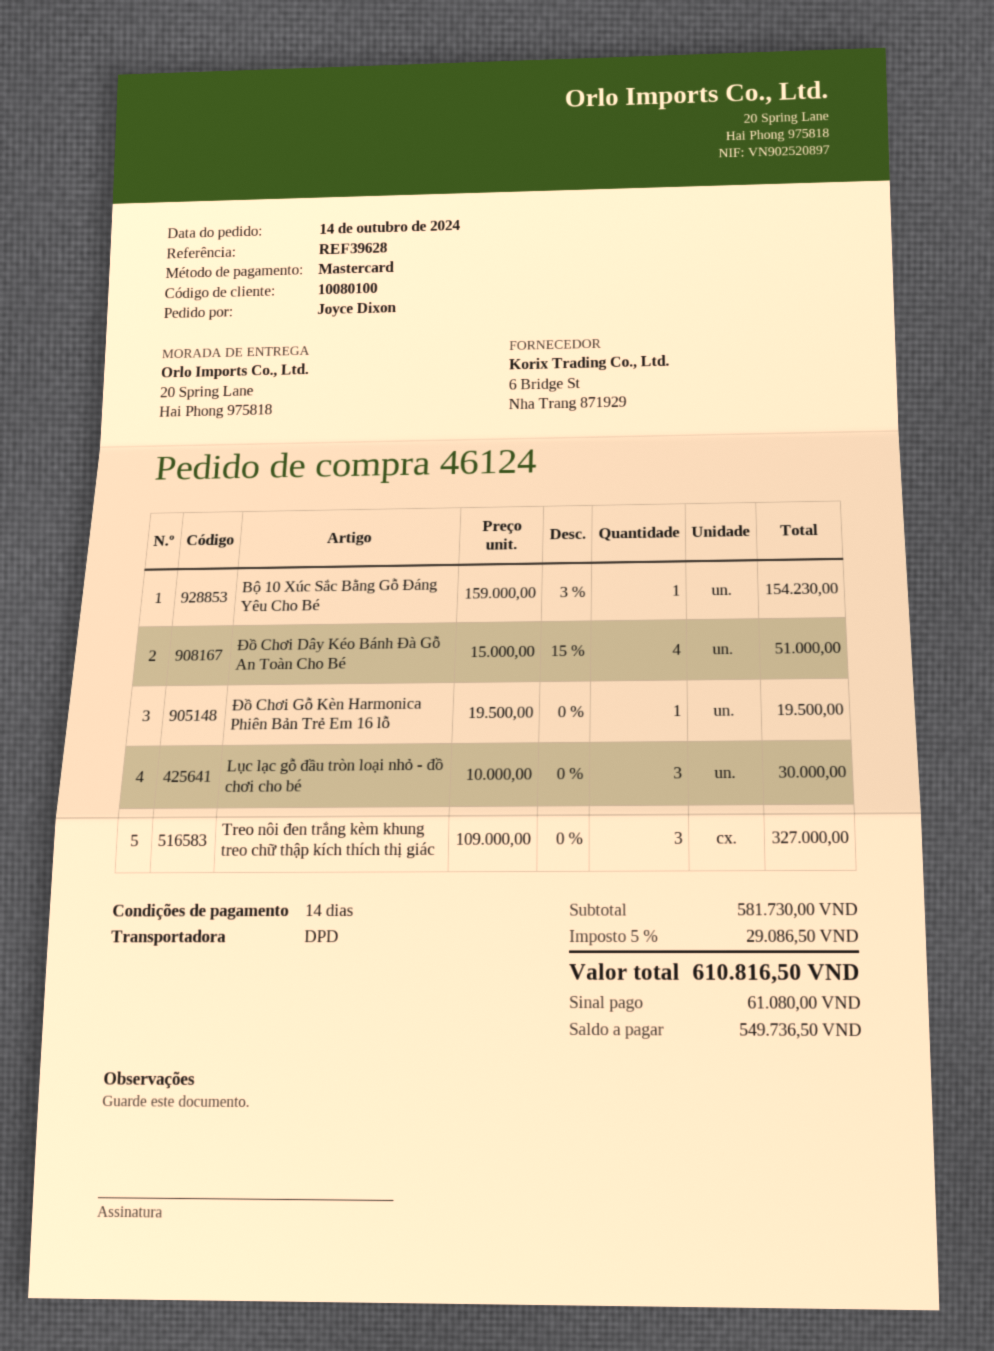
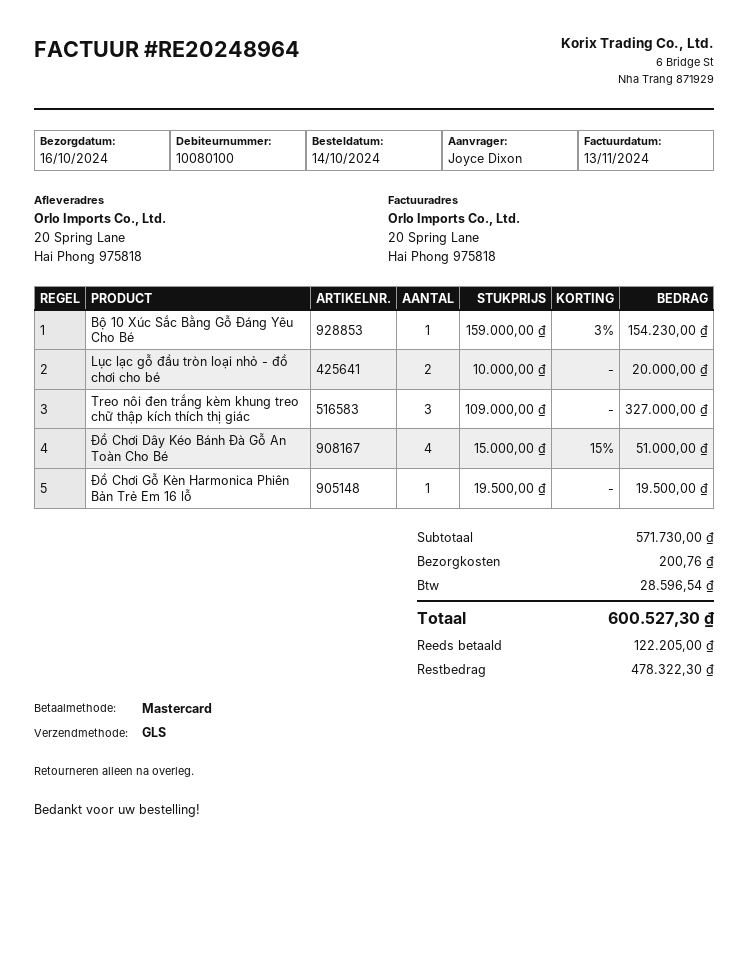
shipping method: DPD -> GLS
Lục lạc gỗ đầu tròn loại nhỏ - đồ chơi cho bé: 3 x 10000.00 = 30000.00 -> 2 x 10000.00 = 20000.00
subtotal: 581730.00 -> 571730.00
shipping: none -> 200.76
tax: 29086.50 -> 28596.54
total: 610816.50 -> 600527.30
deposit: 61080.00 -> 122205.00
balance: 549736.50 -> 478322.30

